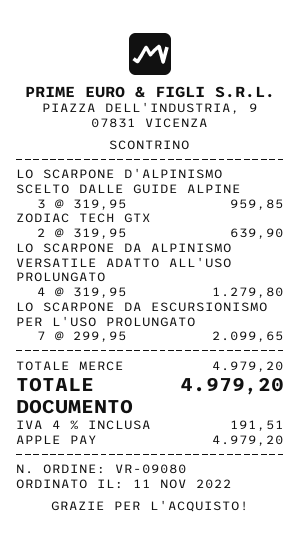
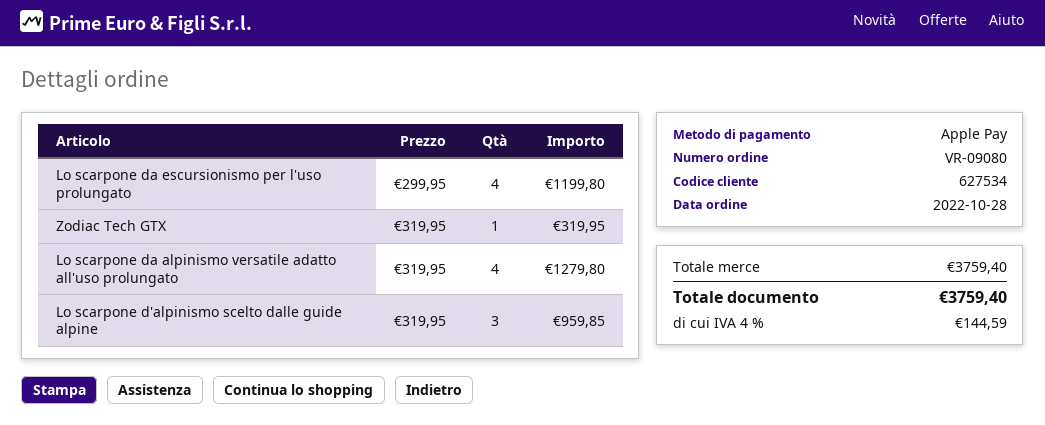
order date: 2022-11-11 -> 2022-10-28
ZODIAC TECH GTX: 2 x 319.95 = 639.90 -> 1 x 319.95 = 319.95
LO SCARPONE DA ESCURSIONISMO PER L'USO PROLUNGATO: 7 x 299.95 = 2099.65 -> 4 x 299.95 = 1199.80
subtotal: 4979.20 -> 3759.40
tax: 4% = 191.51 -> 4% = 144.59
total: 4979.20 -> 3759.40

